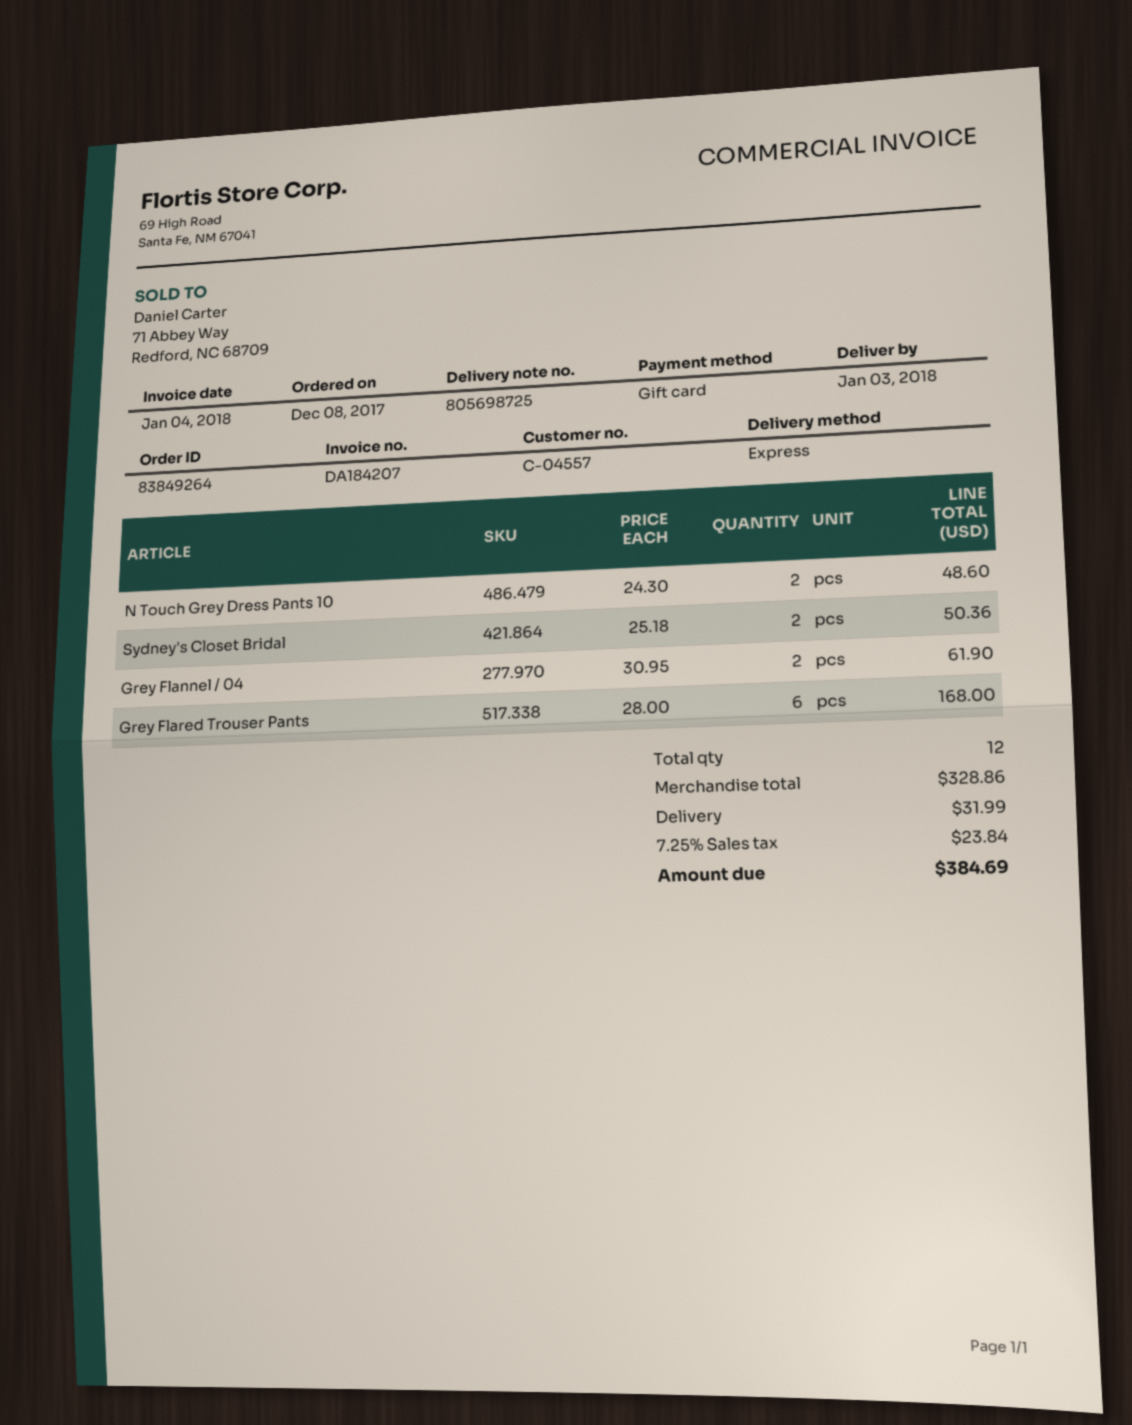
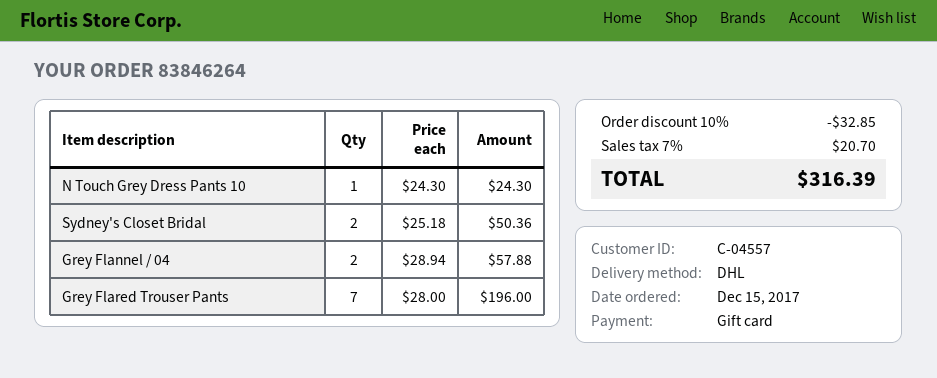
order number: 83849264 -> 83846264
order date: 2017-12-08 -> 2017-12-15
shipping method: express -> DHL
N Touch Grey Dress Pants 10: 2 x 24.30 = 48.60 -> 1 x 24.30 = 24.30
Grey Flannel / 04: 2 x 30.95 = 61.90 -> 2 x 28.94 = 57.88
Grey Flared Trouser Pants: 6 x 28.00 = 168.00 -> 7 x 28.00 = 196.00
discount: none -> 10% = 32.85
shipping: 31.99 -> none
tax: 7.25% = 23.84 -> 7% = 20.70
total: 384.69 -> 316.39

